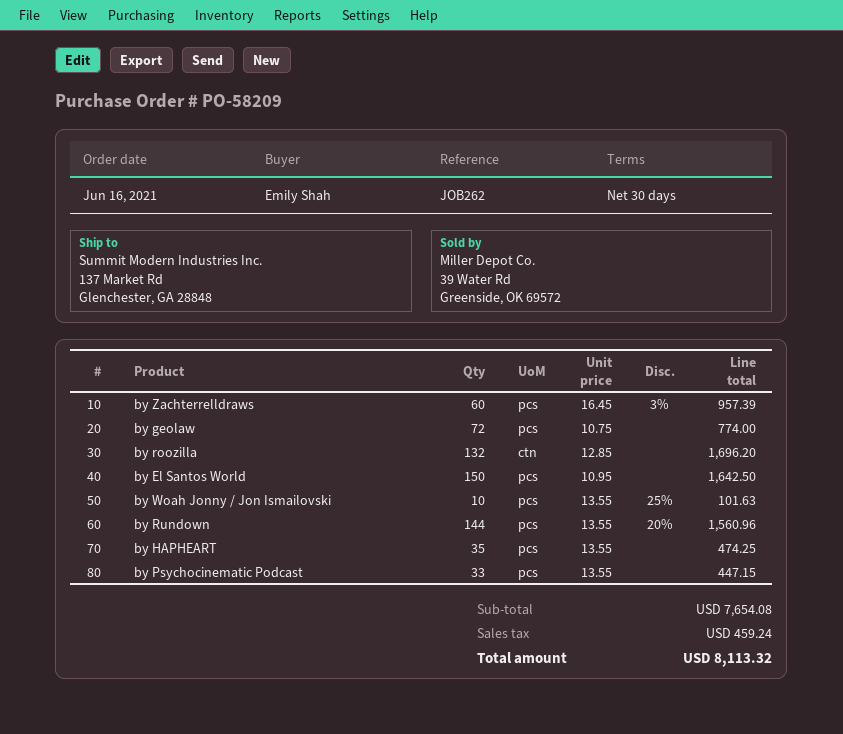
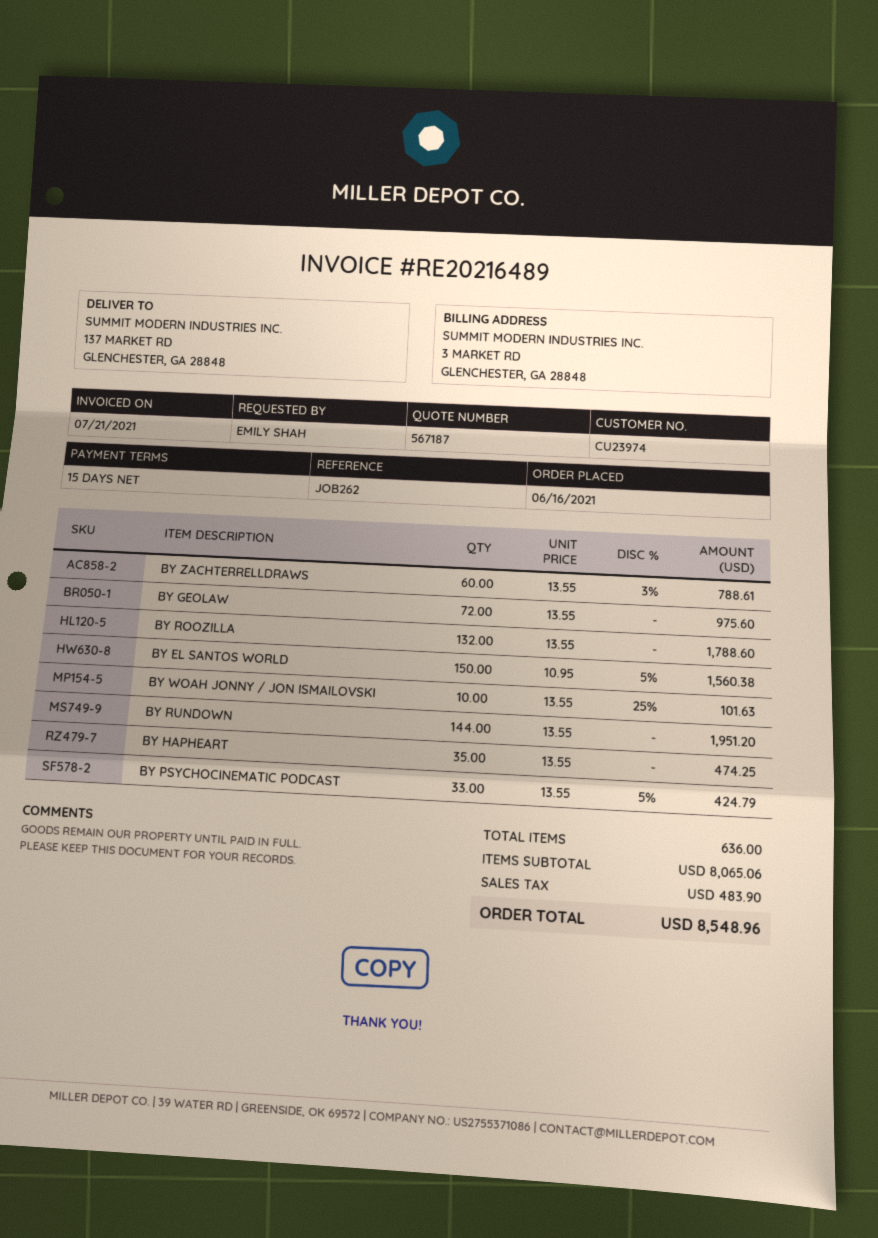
payment terms: 30 days -> 15 days
by Zachterrelldraws: 60 x 16.45 - 3% = 957.39 -> 60 x 13.55 - 3% = 788.61
by geolaw: 72 x 10.75 = 774.00 -> 72 x 13.55 = 975.60
by roozilla: 132 x 12.85 = 1696.20 -> 132 x 13.55 = 1788.60
by El Santos World: 150 x 10.95 = 1642.50 -> 150 x 10.95 - 5% = 1560.38
by Rundown: 144 x 13.55 - 20% = 1560.96 -> 144 x 13.55 = 1951.20
by Psychocinematic Podcast: 33 x 13.55 = 447.15 -> 33 x 13.55 - 5% = 424.79
subtotal: 7654.08 -> 8065.06
tax: 459.24 -> 483.90
total: 8113.32 -> 8548.96

